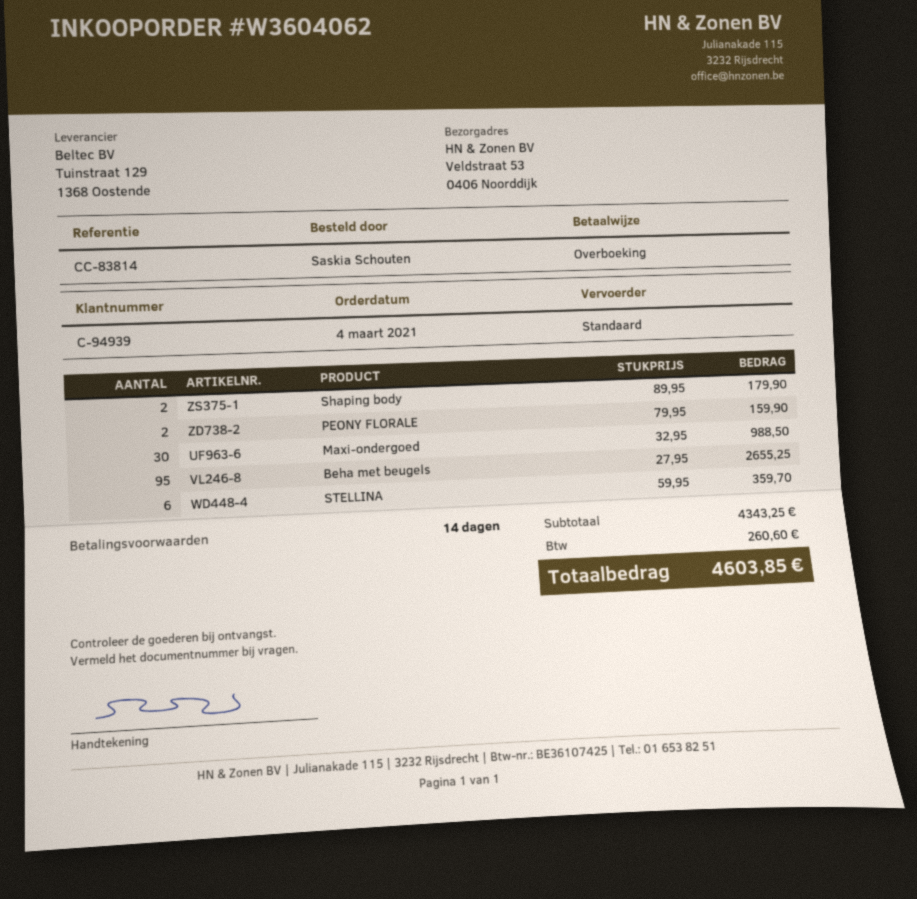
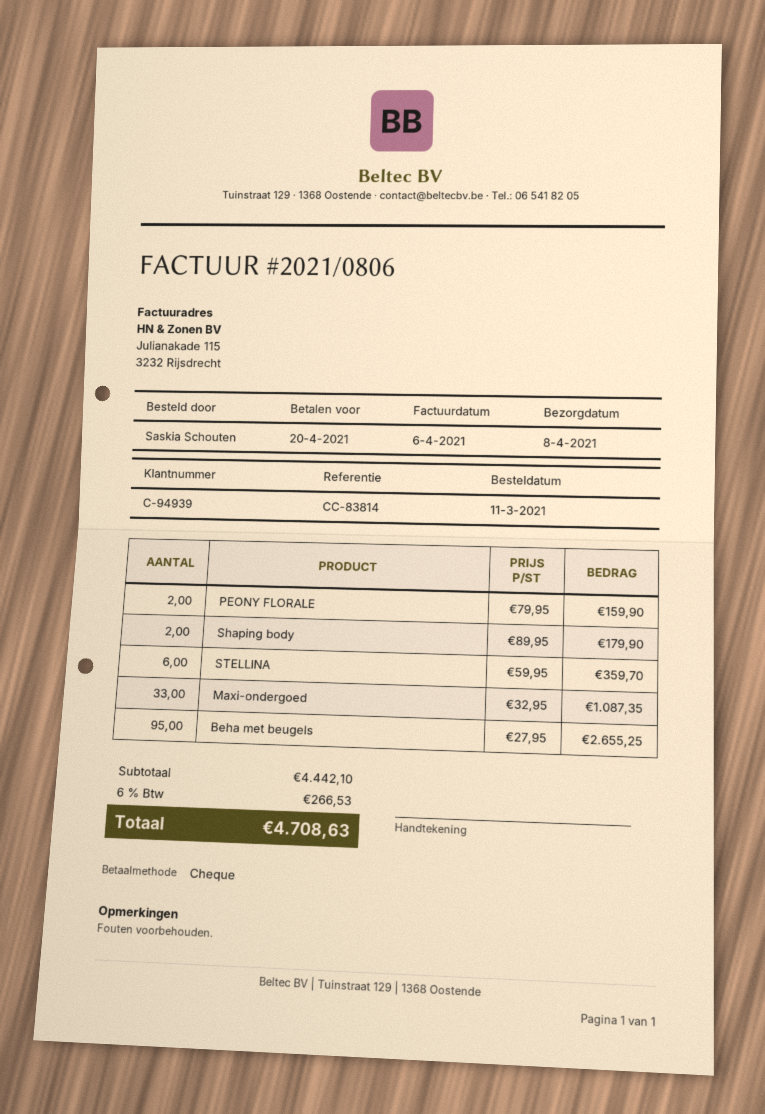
order date: 2021-03-04 -> 2021-03-11
payment method: bank transfer -> cheque
Maxi-ondergoed: 30 x 32.95 = 988.50 -> 33 x 32.95 = 1087.35
subtotal: 4343.25 -> 4442.10
tax: 260.60 -> 266.53
total: 4603.85 -> 4708.63

